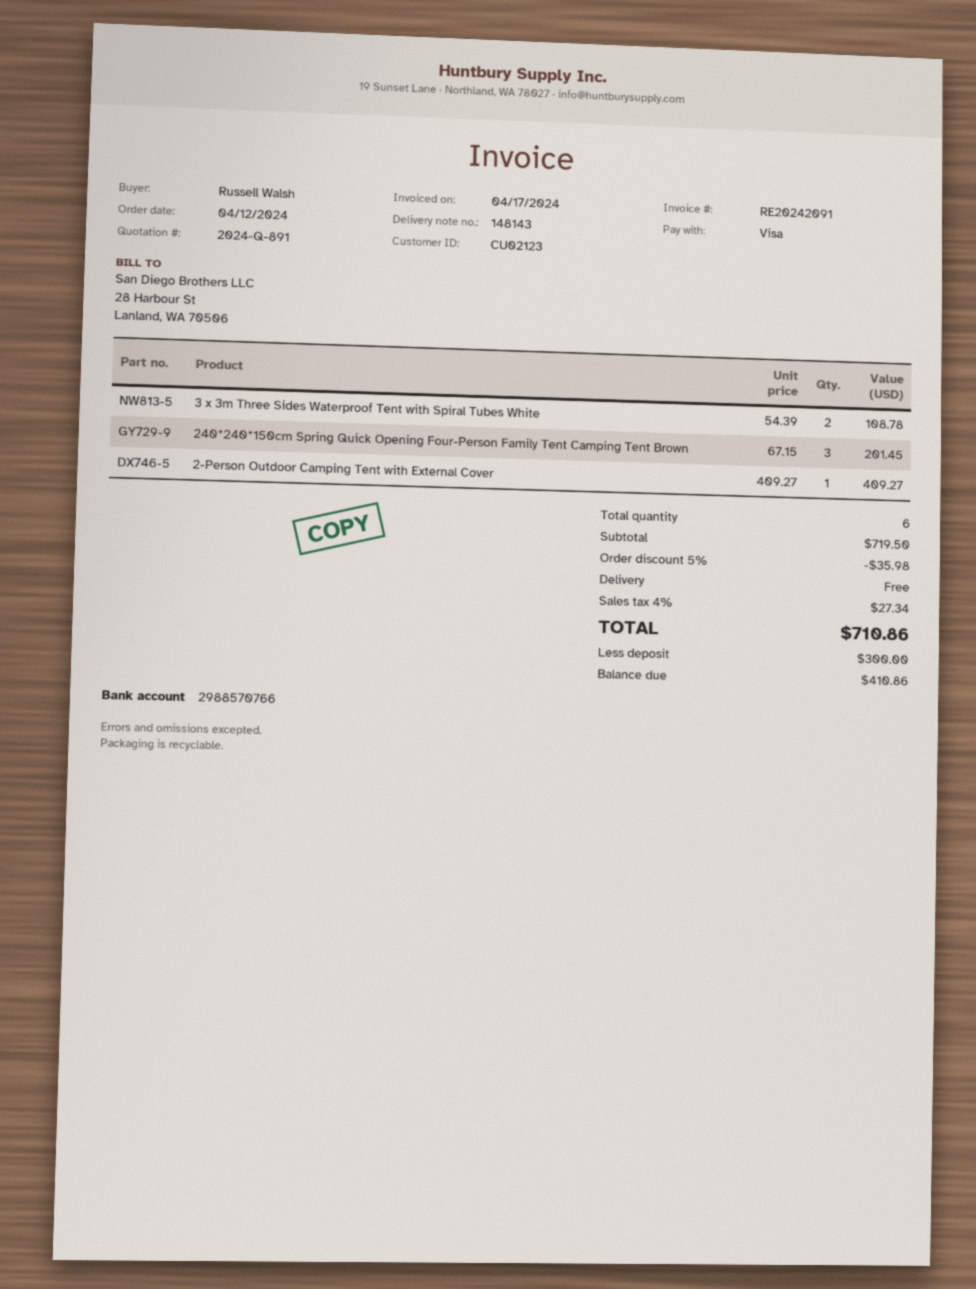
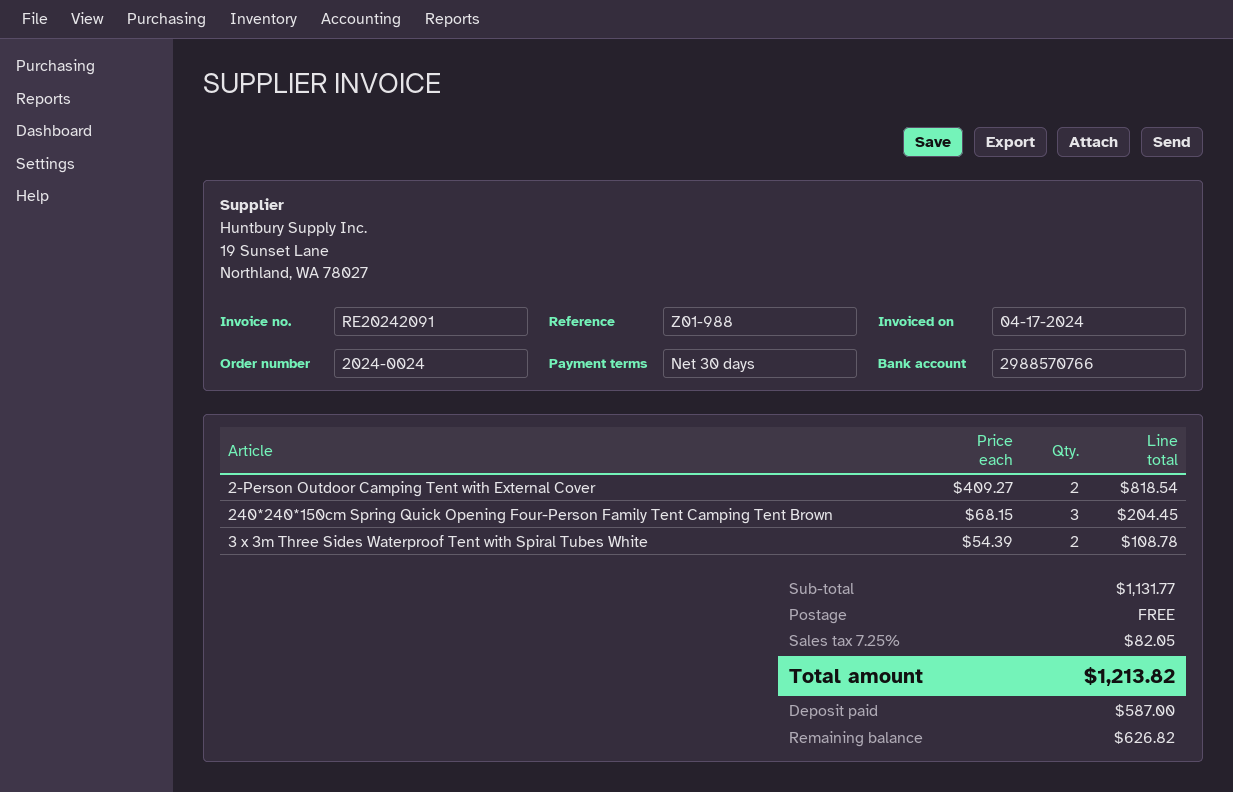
240*240*150cm Spring Quick Opening Four-Person Family Tent Camping Tent Brown: 3 x 67.15 = 201.45 -> 3 x 68.15 = 204.45
2-Person Outdoor Camping Tent with External Cover: 1 x 409.27 = 409.27 -> 2 x 409.27 = 818.54
subtotal: 719.50 -> 1131.77
discount: 5% = 35.98 -> none
tax: 4% = 27.34 -> 7.25% = 82.05
total: 710.86 -> 1213.82
deposit: 300.00 -> 587.00
balance: 410.86 -> 626.82

